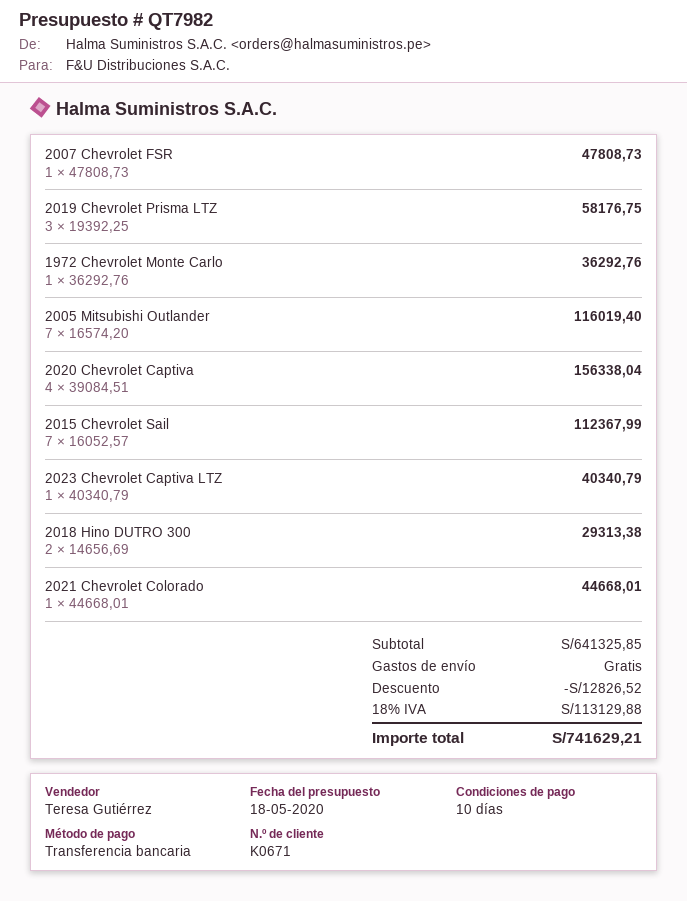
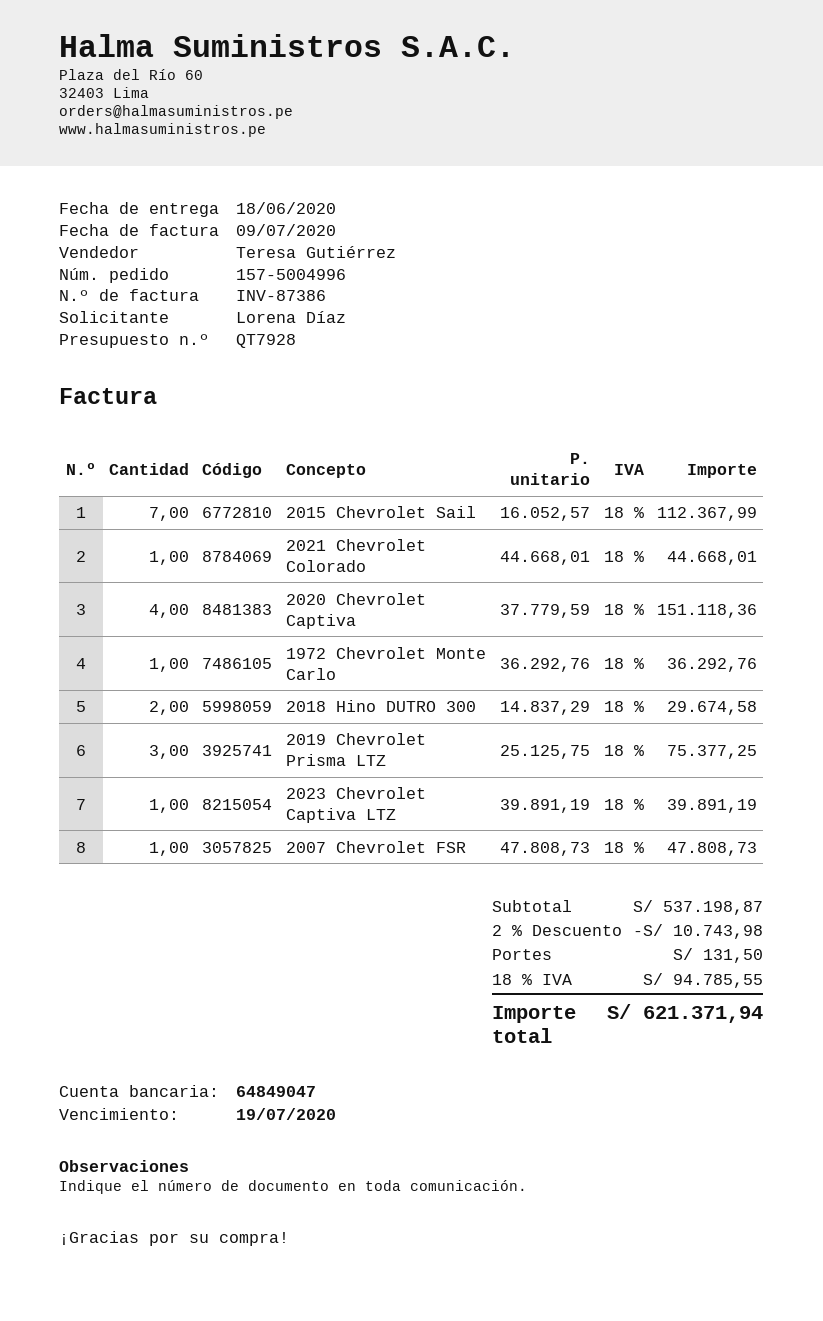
quote number: QT7982 -> QT7928
2019 Chevrolet Prisma LTZ: 3 x 19392.25 = 58176.75 -> 3 x 25125.75 = 75377.25
2005 Mitsubishi Outlander: 7 x 16574.20 = 116019.40 -> none
2020 Chevrolet Captiva: 4 x 39084.51 = 156338.04 -> 4 x 37779.59 = 151118.36
2023 Chevrolet Captiva LTZ: 1 x 40340.79 = 40340.79 -> 1 x 39891.19 = 39891.19
2018 Hino DUTRO 300: 2 x 14656.69 = 29313.38 -> 2 x 14837.29 = 29674.58
subtotal: 641325.85 -> 537198.87
discount: 12826.52 -> 10743.98
shipping: 0.00 -> 131.50
tax: 18% = 113129.88 -> 18% = 94785.55
total: 741629.21 -> 621371.94

